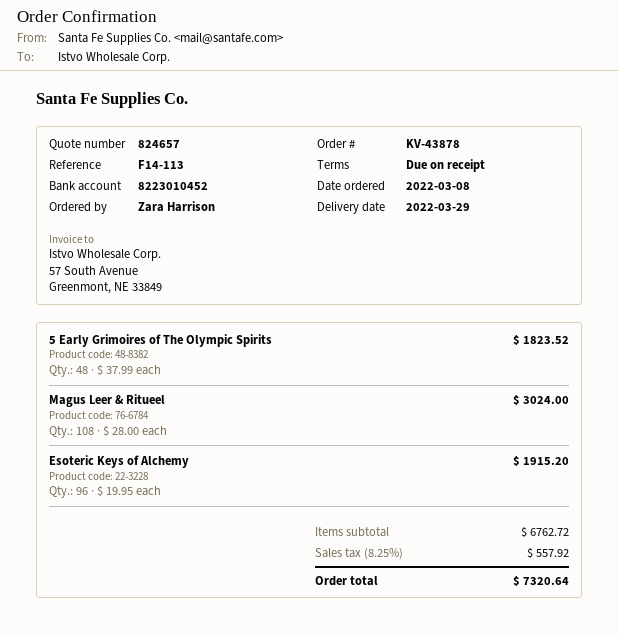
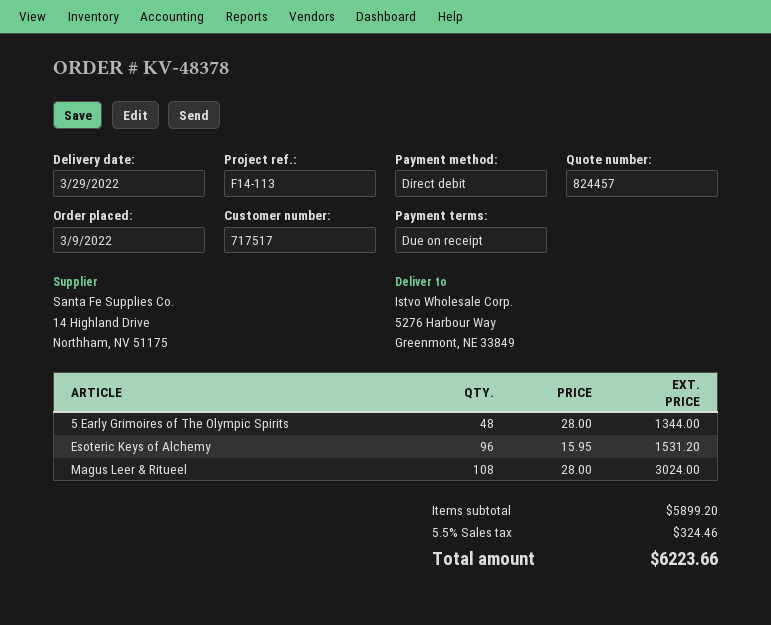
quote number: 824657 -> 824457
order number: KV-43878 -> KV-48378
order date: 2022-03-08 -> 2022-03-09
5 Early Grimoires of The Olympic Spirits: 48 x 37.99 = 1823.52 -> 48 x 28.00 = 1344.00
Esoteric Keys of Alchemy: 96 x 19.95 = 1915.20 -> 96 x 15.95 = 1531.20
subtotal: 6762.72 -> 5899.20
tax: 8.25% = 557.92 -> 5.5% = 324.46
total: 7320.64 -> 6223.66

